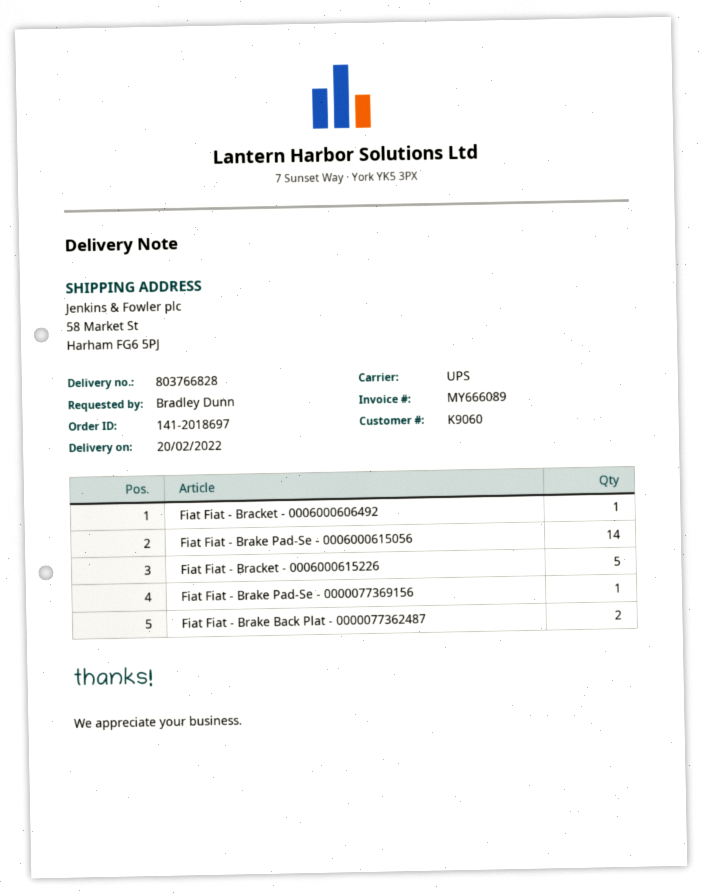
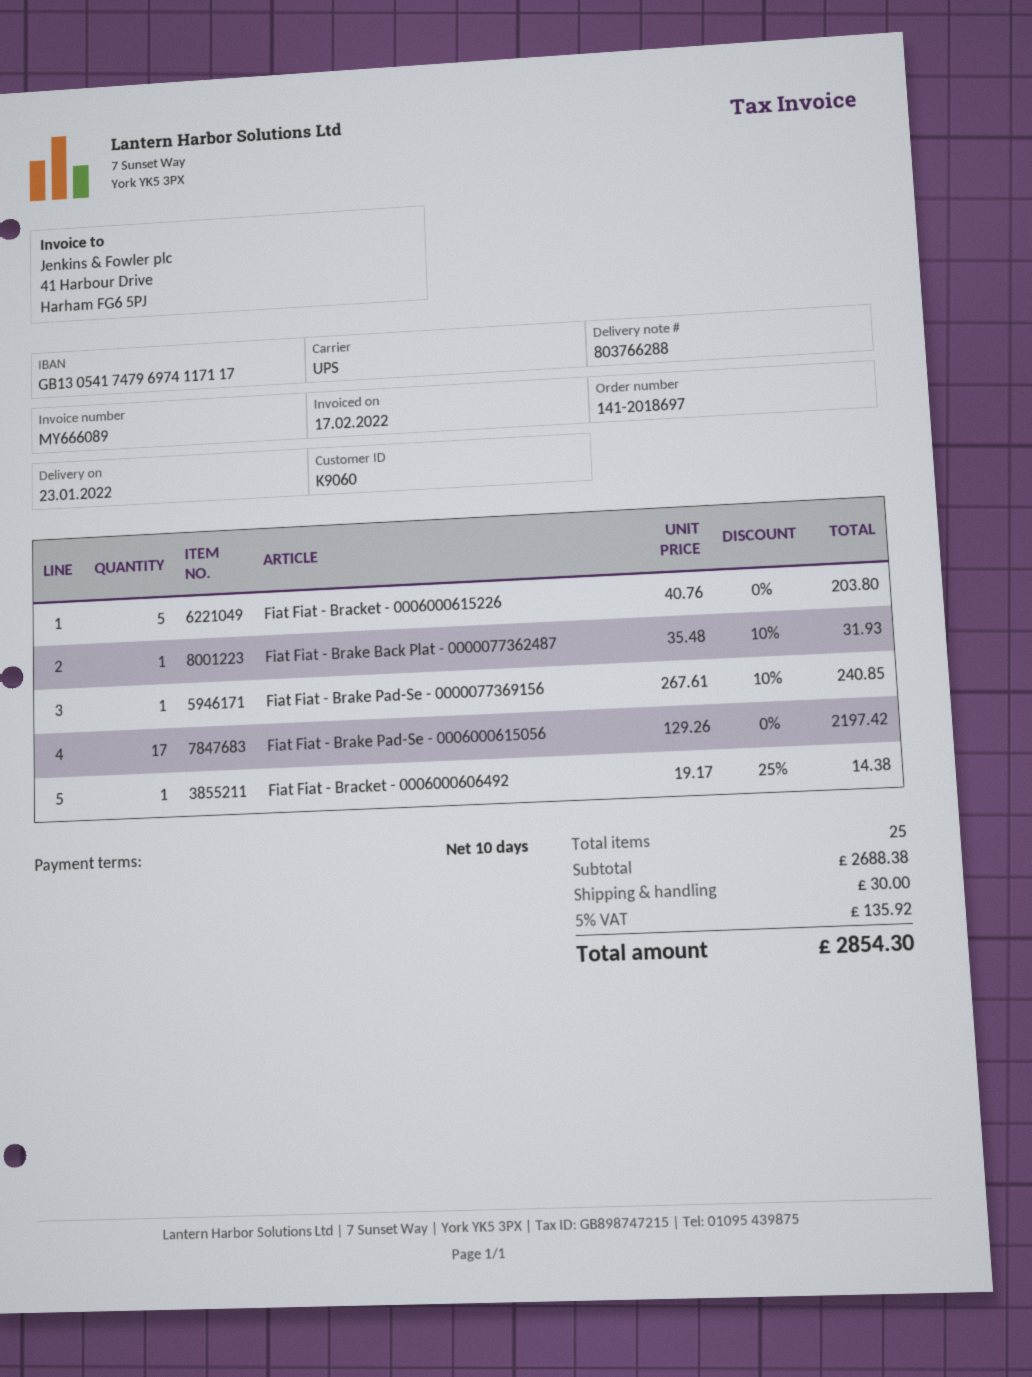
delivery note number: 803766828 -> 803766288
delivery date: 2022-02-20 -> 2022-01-23
Fiat Fiat - Brake Pad-Se - 0006000615056: 14 -> 17
Fiat Fiat - Brake Back Plat - 0000077362487: 2 -> 1

